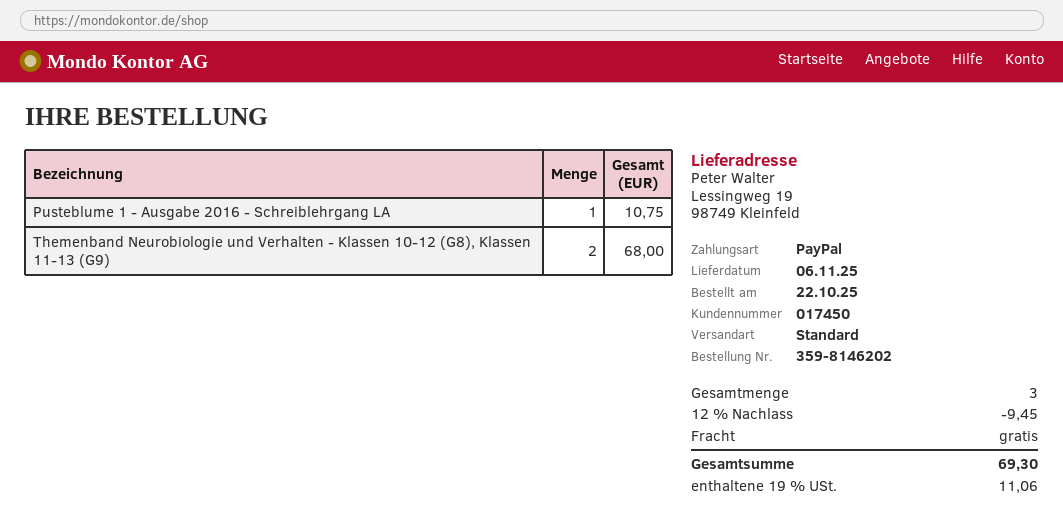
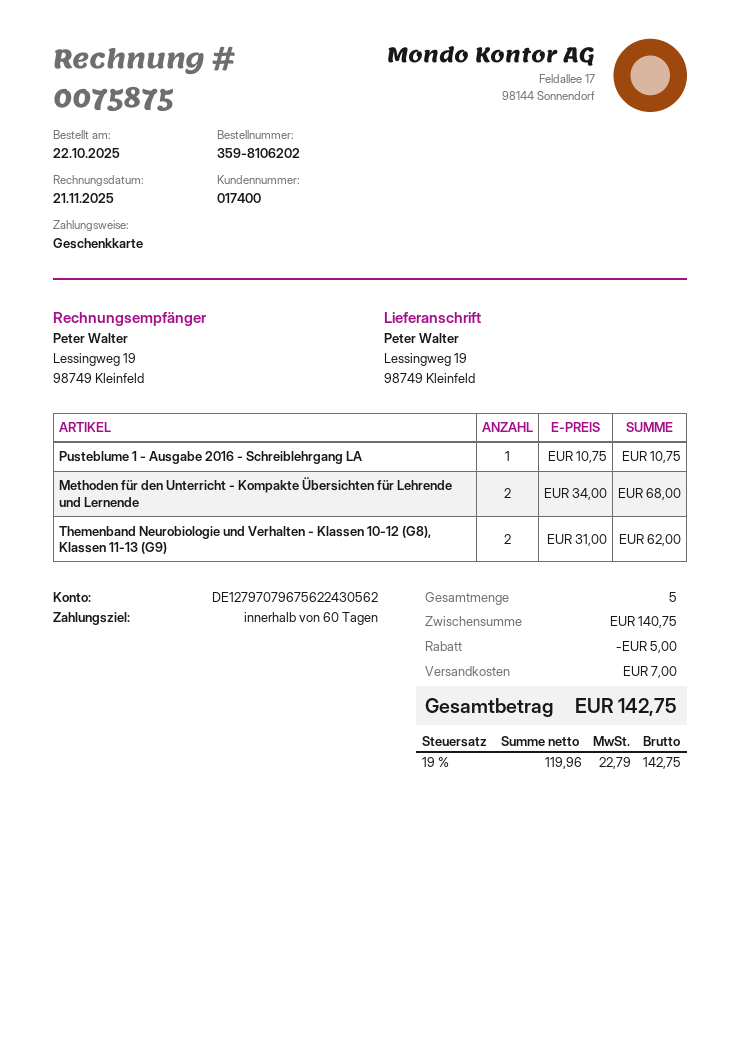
order number: 359-8146202 -> 359-8106202
customer number: 017450 -> 017400
payment method: PayPal -> gift card
Themenband Neurobiologie und Verhalten - Klassen 10-12 (G8), Klassen 11-13 (G9): 2 for 68.00 -> 2 for 62.00
Methoden für den Unterricht - Kompakte Übersichten für Lehrende und Lernende: none -> 2 for 68.00
total quantity: 3 -> 5
discount: 9.45 -> 5.00
shipping: 0.00 -> 7.00
tax: 19% = 11.06 -> 19% = 22.79
total: 69.30 -> 142.75

